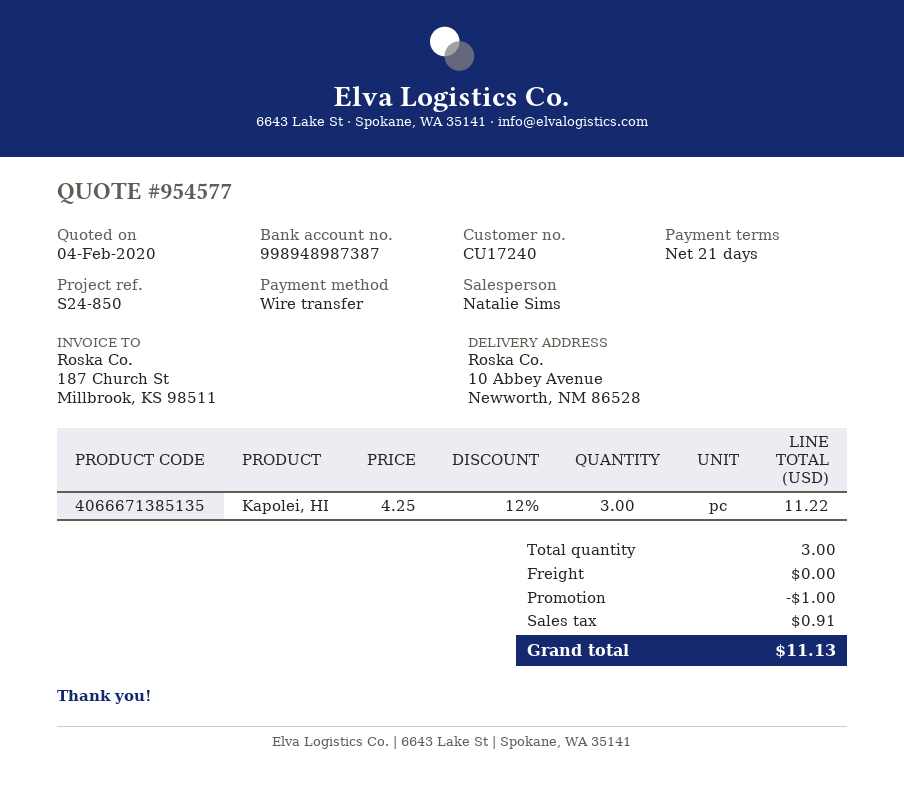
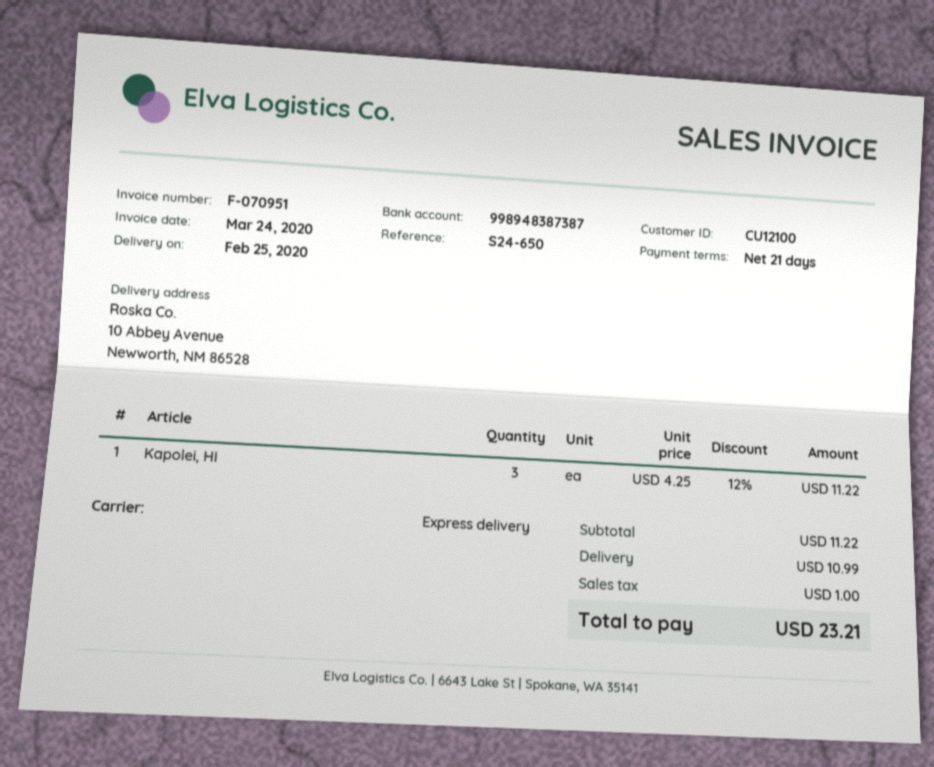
customer number: CU17240 -> CU12100
reference: S24-850 -> S24-650
bank account: 998948987387 -> 998948387387
discount: 1.00 -> none
shipping: 0.00 -> 10.99
tax: 0.91 -> 1.00
total: 11.13 -> 23.21

